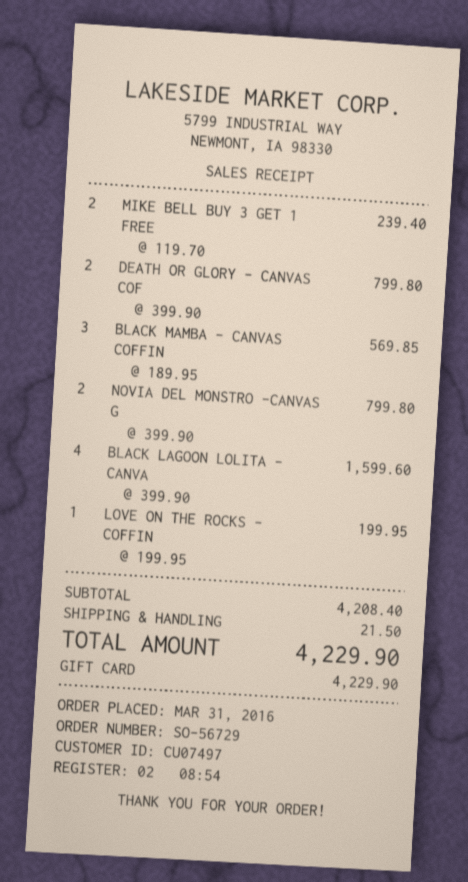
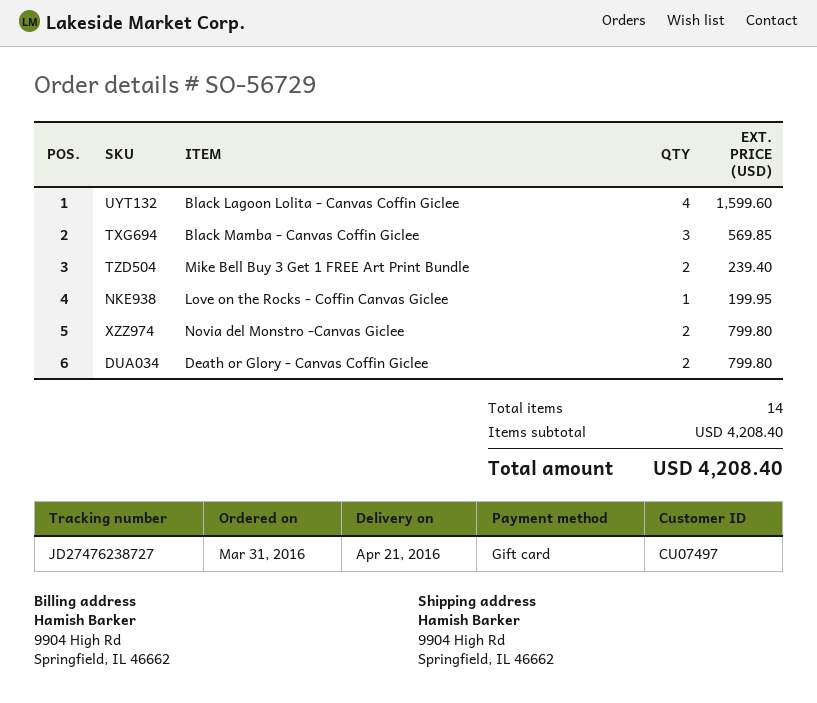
shipping: 21.50 -> none
total: 4229.90 -> 4208.40

